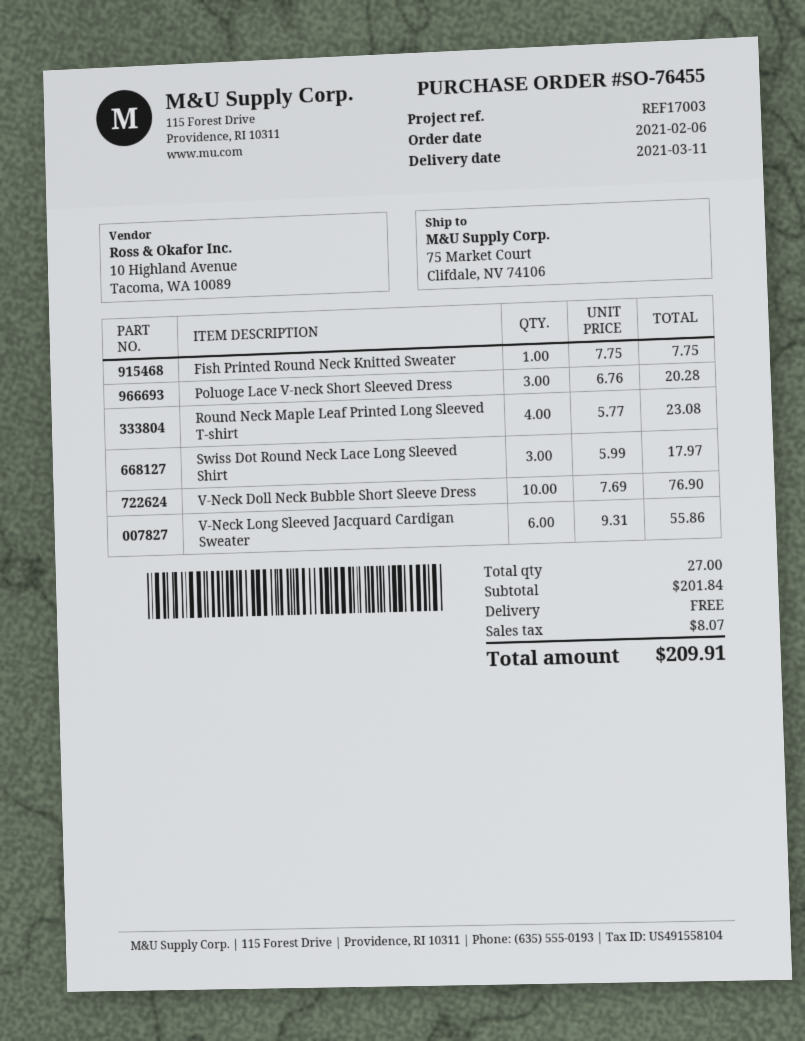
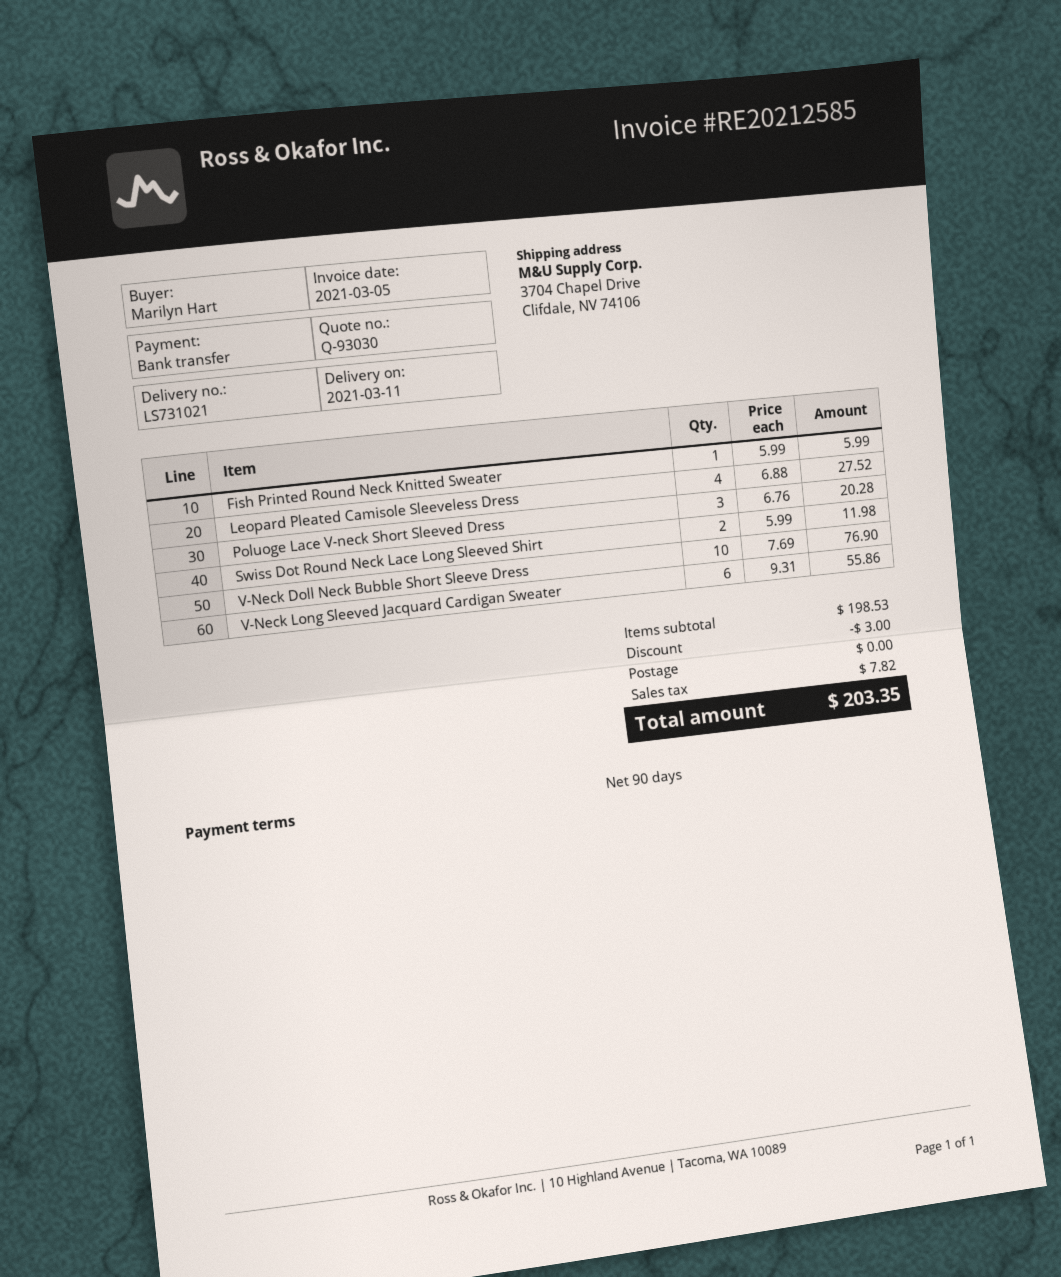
ship to: 75 Market Court, Clifdale, NV 74106 -> 3704 Chapel Drive, Clifdale, NV 74106
Fish Printed Round Neck Knitted Sweater: 1 x 7.75 = 7.75 -> 1 x 5.99 = 5.99
Round Neck Maple Leaf Printed Long Sleeved T-shirt: 4 x 5.77 = 23.08 -> none
Swiss Dot Round Neck Lace Long Sleeved Shirt: 3 x 5.99 = 17.97 -> 2 x 5.99 = 11.98
Leopard Pleated Camisole Sleeveless Dress: none -> 4 x 6.88 = 27.52
subtotal: 201.84 -> 198.53
discount: none -> 3.00
tax: 8.07 -> 7.82
total: 209.91 -> 203.35

